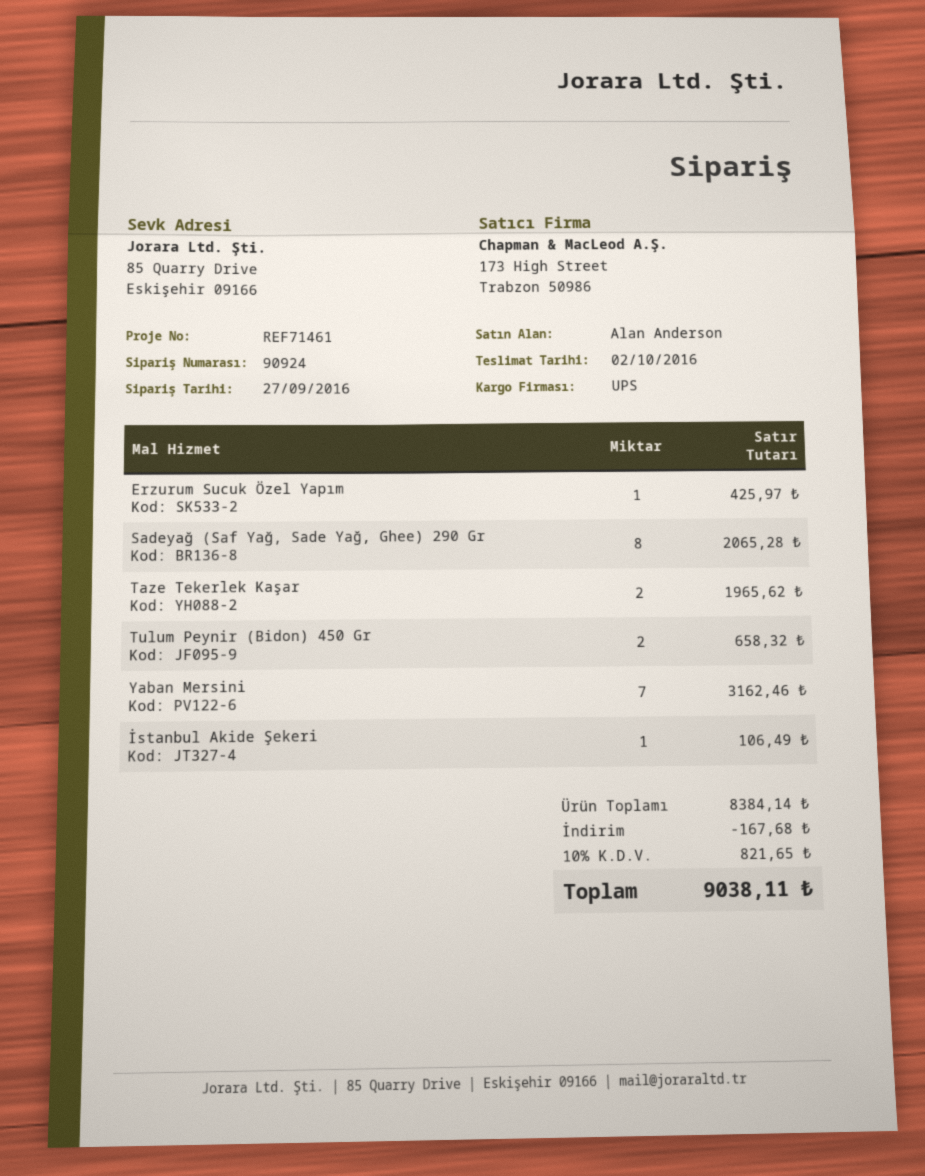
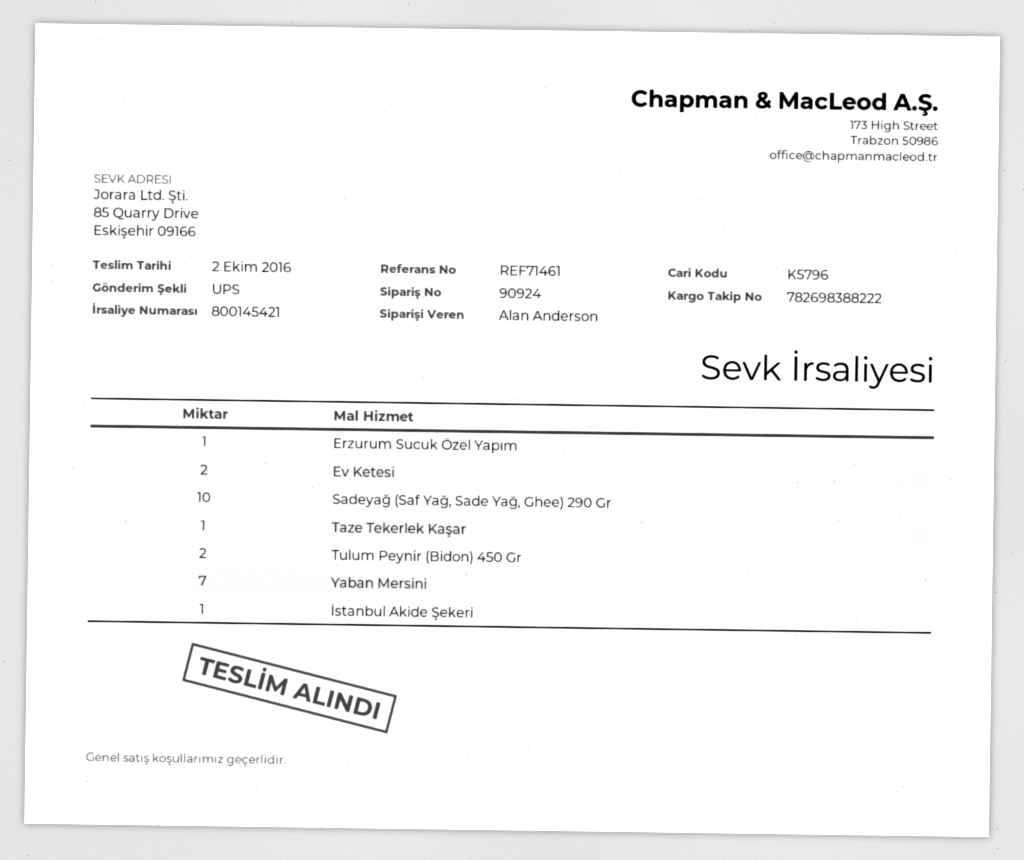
Sadeyağ (Saf Yağ, Sade Yağ, Ghee) 290 Gr: 8 -> 10
Taze Tekerlek Kaşar: 2 -> 1
Ev Ketesi: none -> 2

